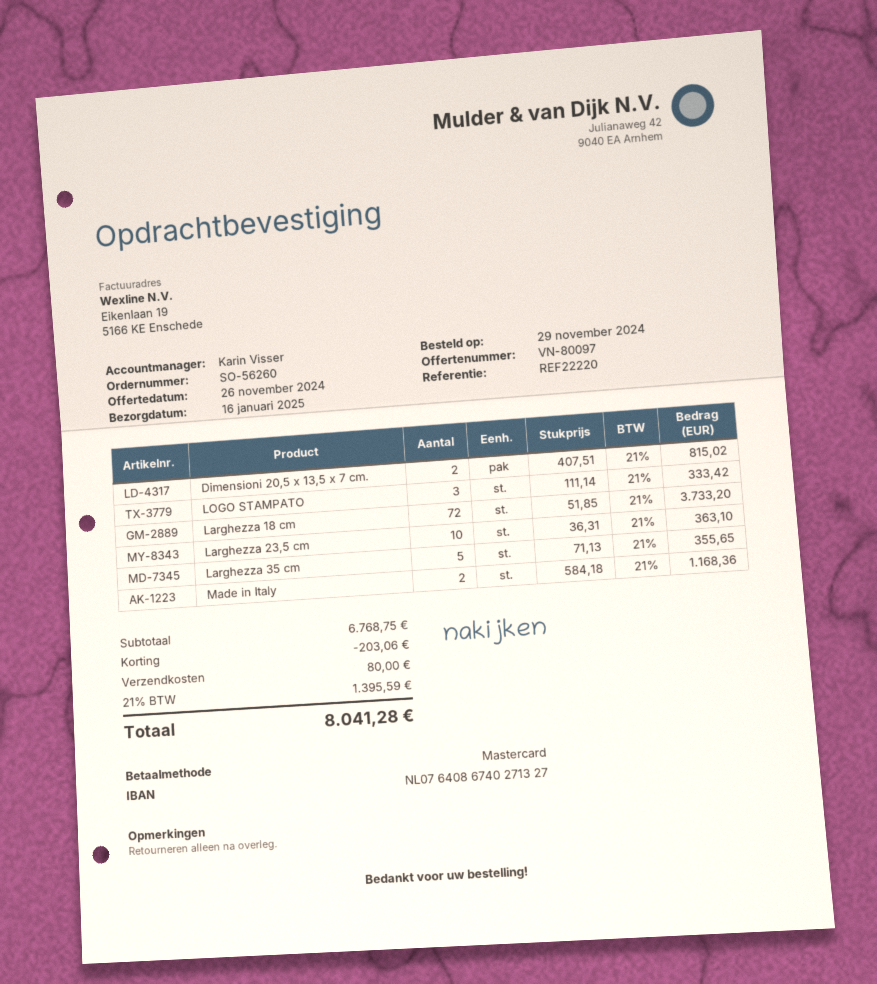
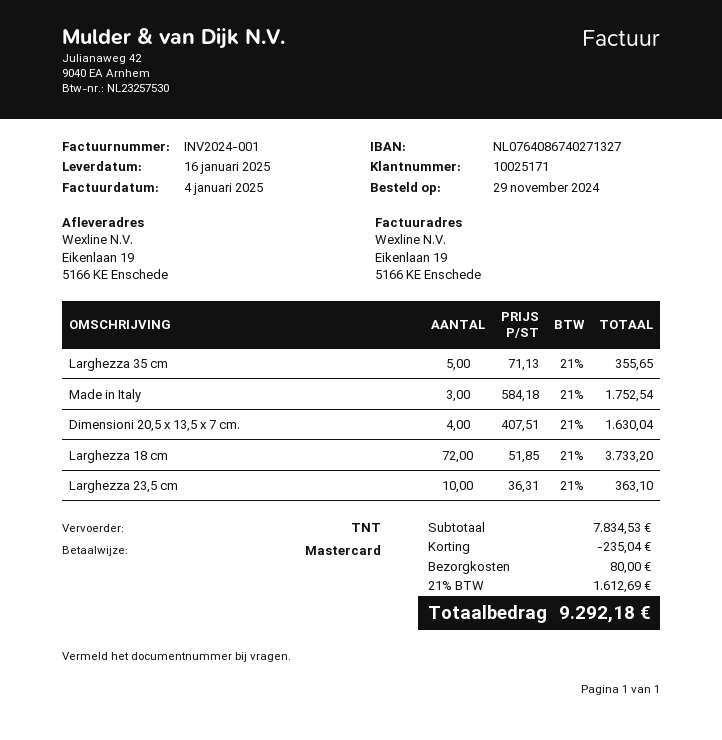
Dimensioni 20,5 x 13,5 x 7 cm.: 2 x 407.51 = 815.02 -> 4 x 407.51 = 1630.04
LOGO STAMPATO: 3 x 111.14 = 333.42 -> none
Made in Italy: 2 x 584.18 = 1168.36 -> 3 x 584.18 = 1752.54
subtotal: 6768.75 -> 7834.53
discount: 203.06 -> 235.04
tax: 21% = 1395.59 -> 21% = 1612.69
total: 8041.28 -> 9292.18

